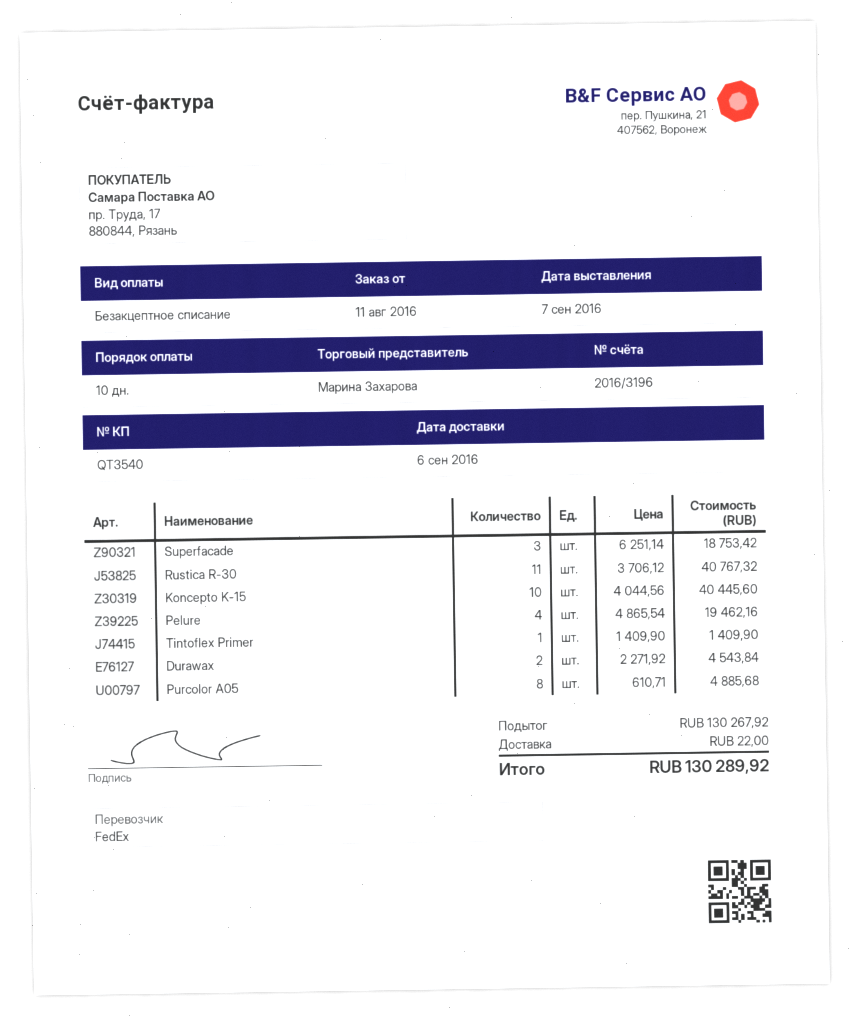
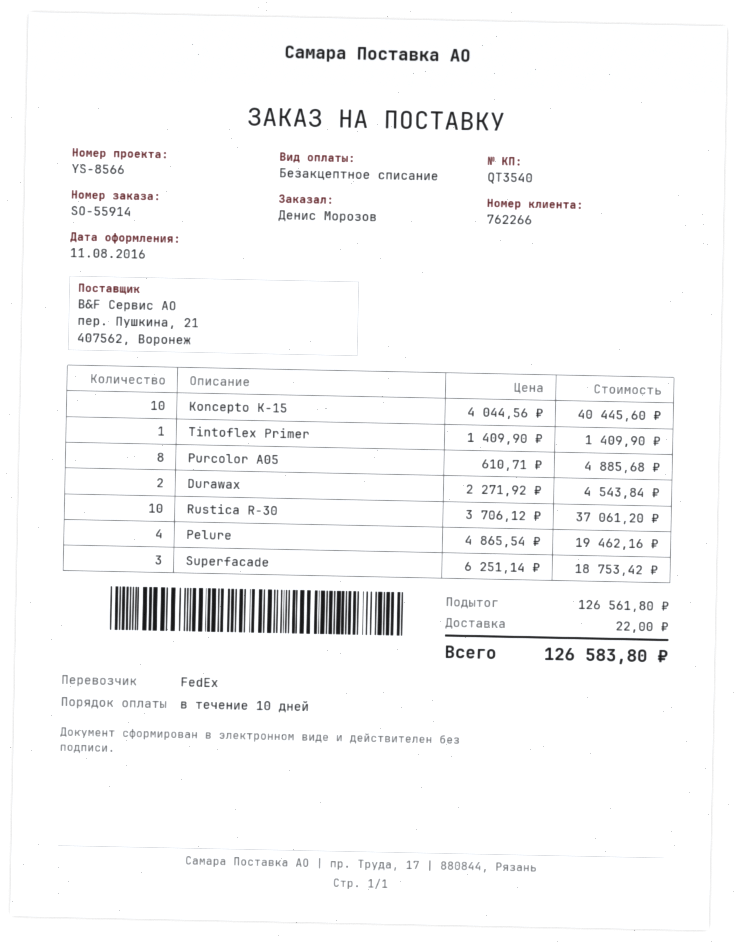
Rustica R-30: 11 x 3706.12 = 40767.32 -> 10 x 3706.12 = 37061.20
subtotal: 130267.92 -> 126561.80
total: 130289.92 -> 126583.80

